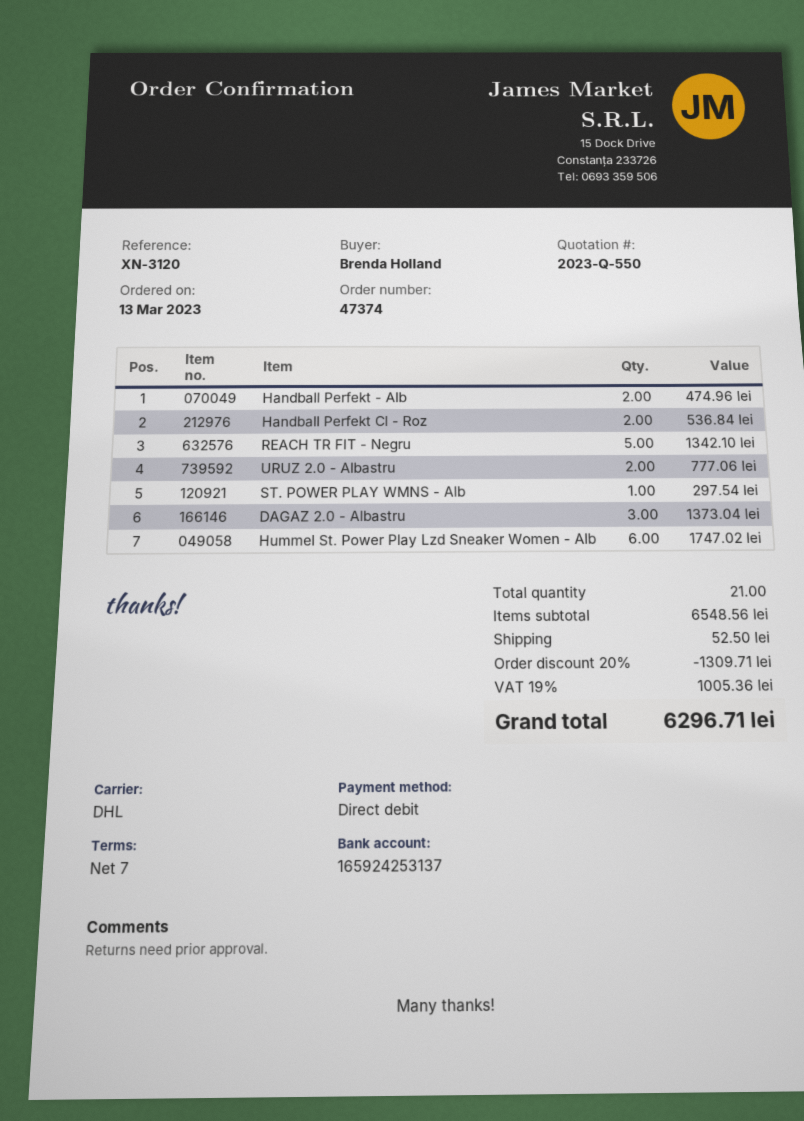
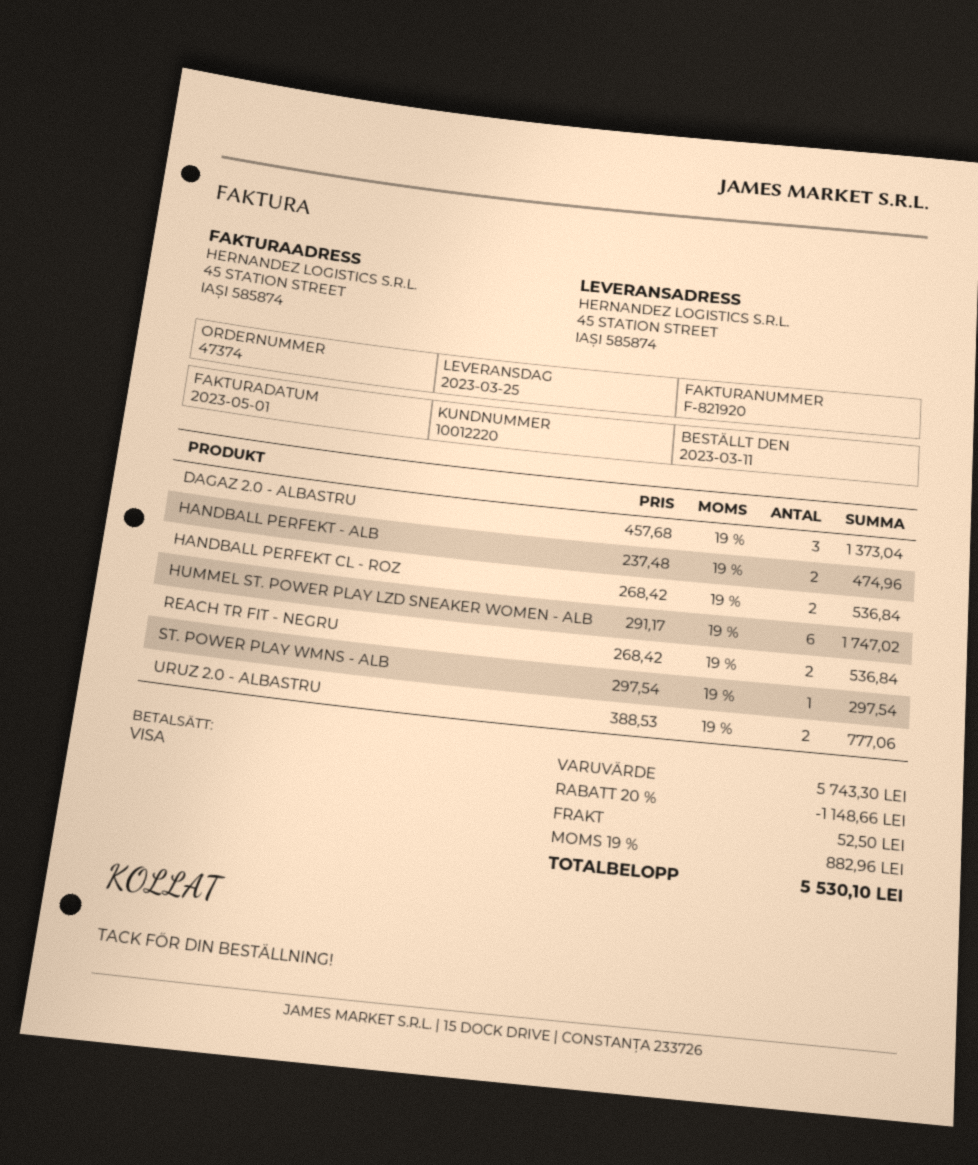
order date: 2023-03-13 -> 2023-03-11
payment method: direct debit -> Visa
REACH TR FIT - Negru: 5 for 1342.10 -> 2 for 536.84
subtotal: 6548.56 -> 5743.30
discount: 20% = 1309.71 -> 20% = 1148.66
tax: 19% = 1005.36 -> 19% = 882.96
total: 6296.71 -> 5530.10

